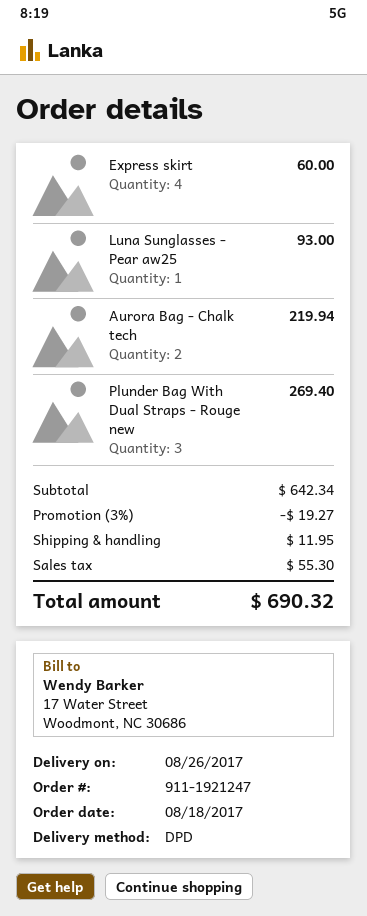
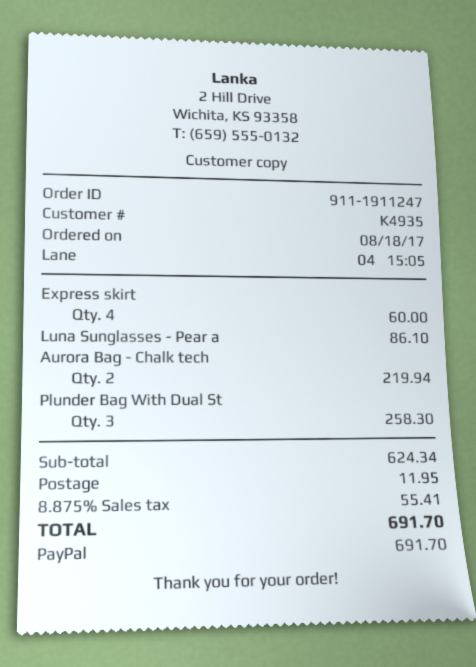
order number: 911-1921247 -> 911-1911247
Luna Sunglasses - Pear aw25: 1 for 93.00 -> 1 for 86.10
Plunder Bag With Dual Straps - Rouge new: 3 for 269.40 -> 3 for 258.30
subtotal: 642.34 -> 624.34
discount: 3% = 19.27 -> none
tax: 55.30 -> 55.41
total: 690.32 -> 691.70

